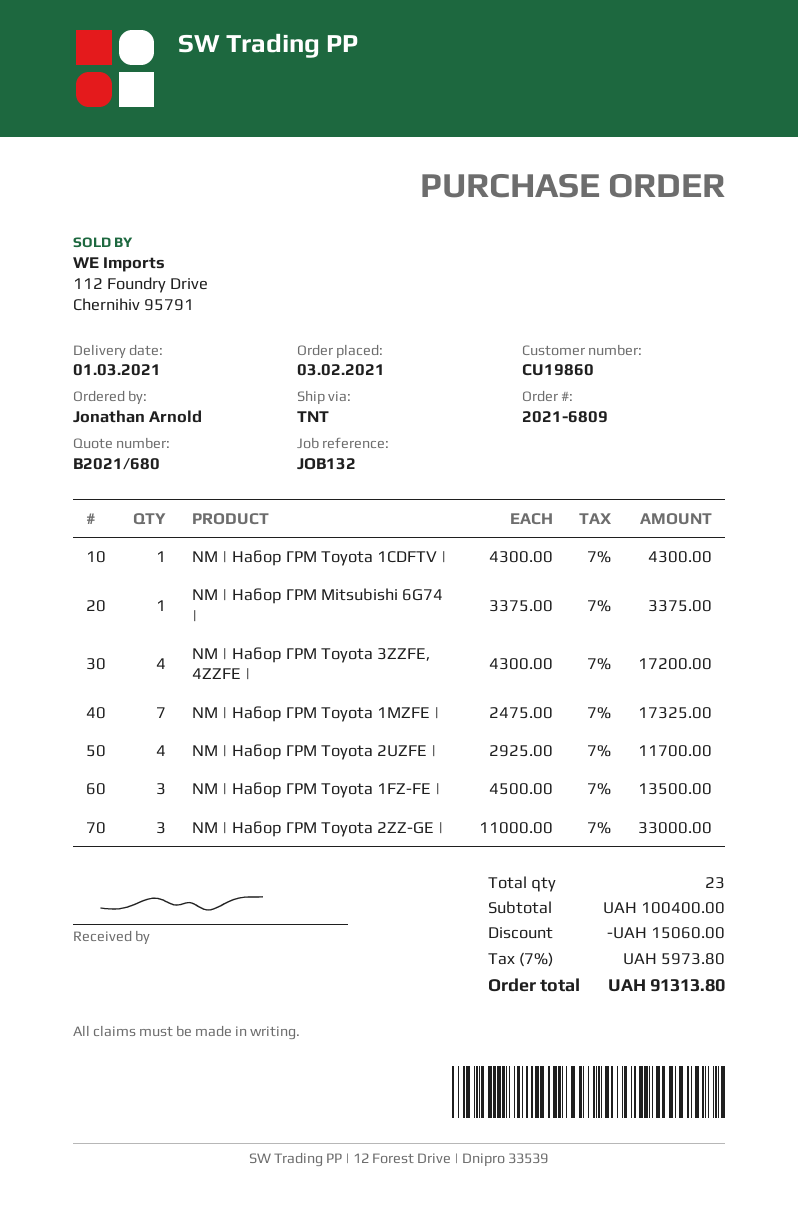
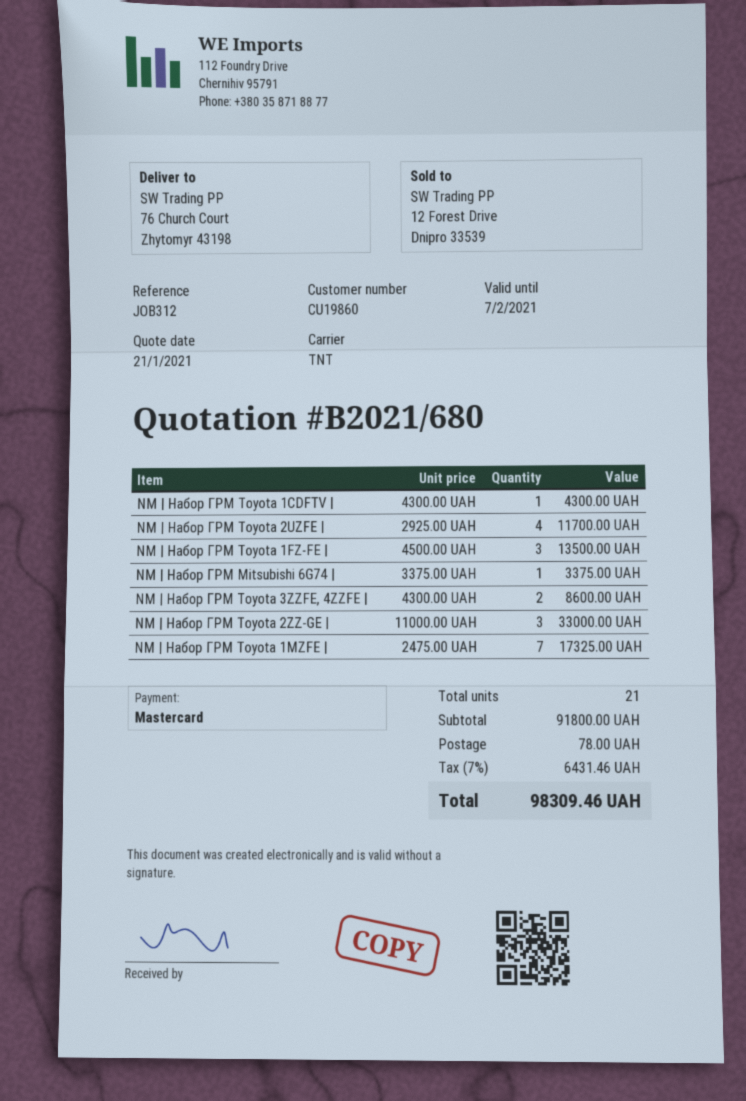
reference: JOB132 -> JOB312
NM | Набор ГРМ Toyota 3ZZFE, 4ZZFE |: 4 x 4300.00 = 17200.00 -> 2 x 4300.00 = 8600.00
total quantity: 23 -> 21
subtotal: 100400.00 -> 91800.00
discount: 15060.00 -> none
shipping: none -> 78.00
tax: 7% = 5973.80 -> 7% = 6431.46
total: 91313.80 -> 98309.46

